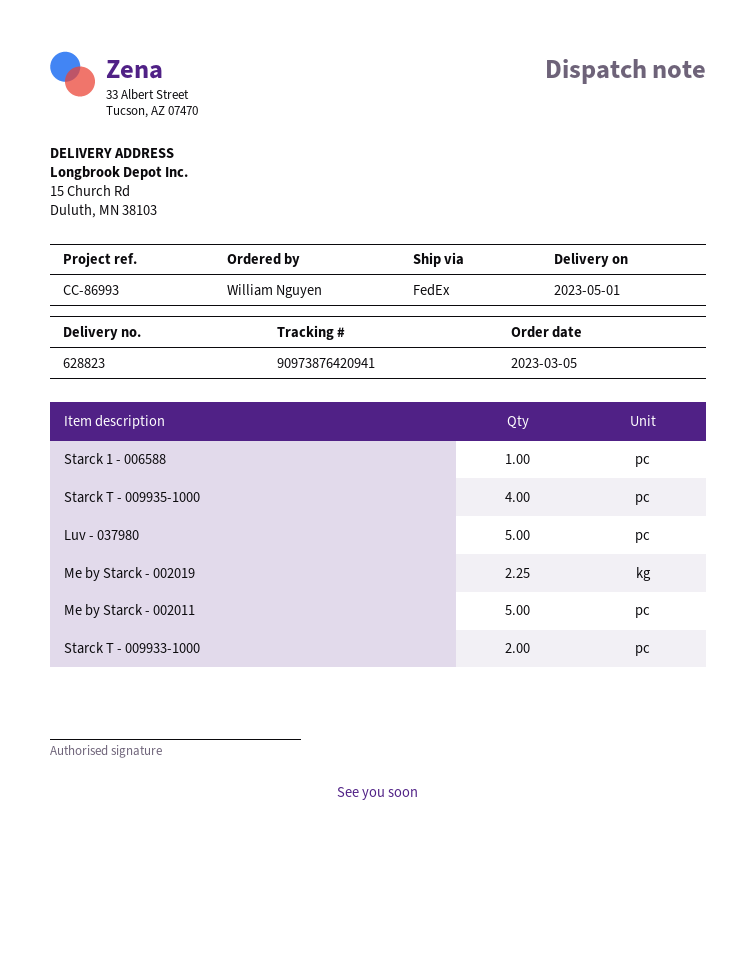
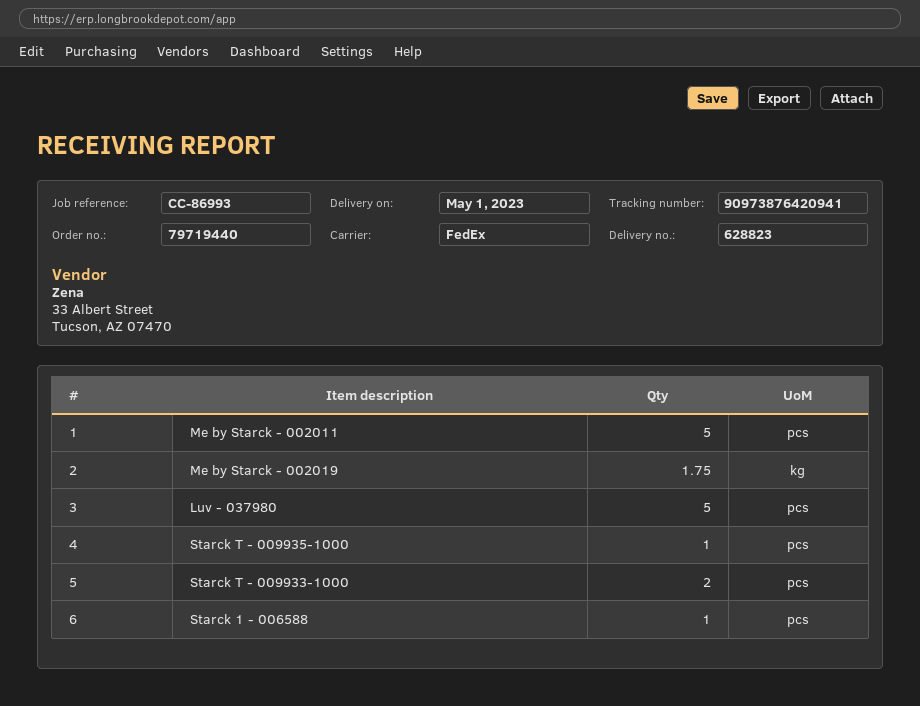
Starck T - 009935-1000: 4 -> 1
Me by Starck - 002019: 2.25 -> 1.75

